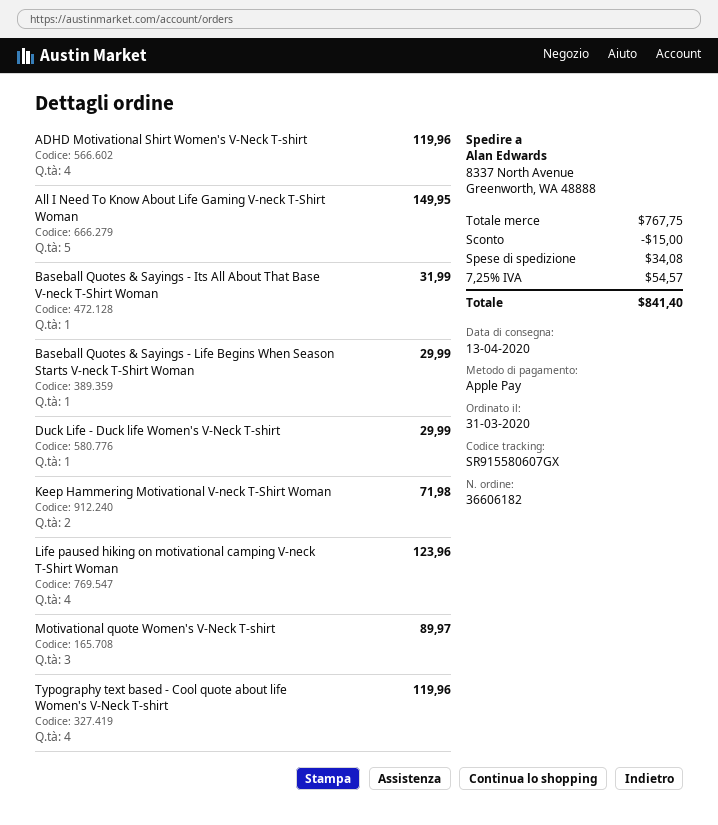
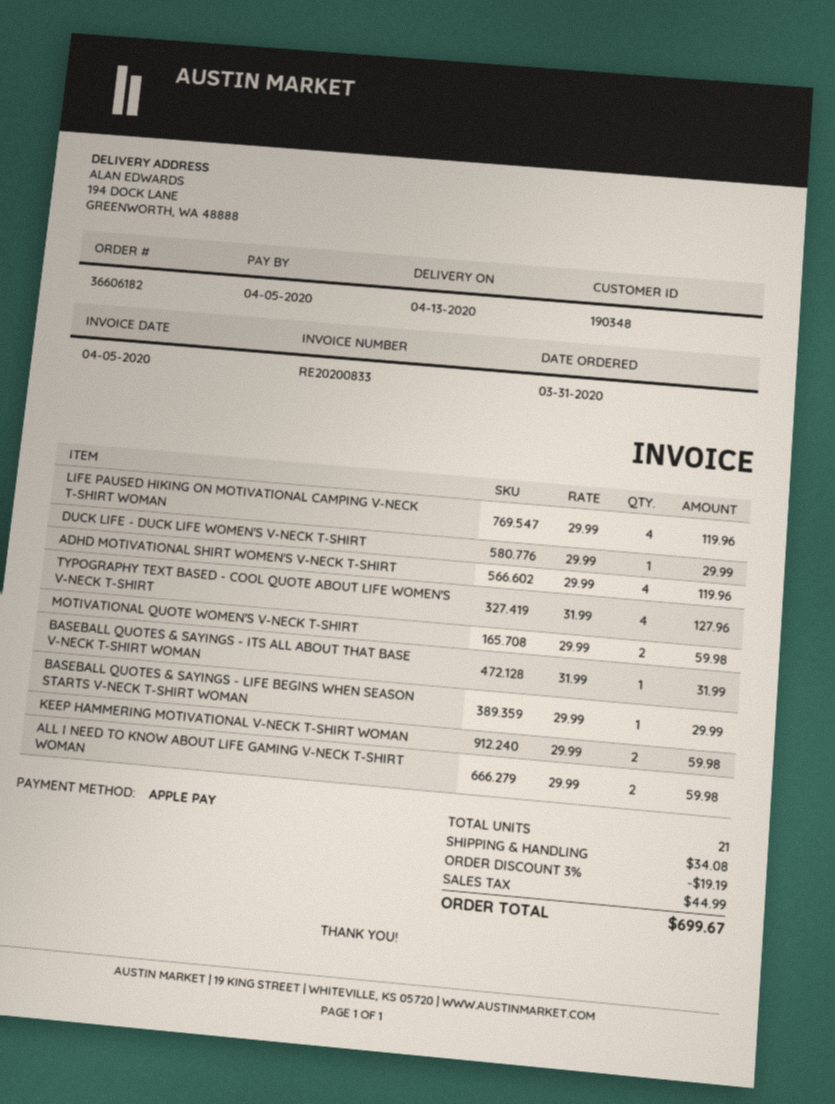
ship to: 8337 North Avenue, Greenworth, WA 48888 -> 194 DOCK LANE, GREENWORTH, WA 48888
All I Need To Know About Life Gaming V-neck T-Shirt Woman: 5 for 149.95 -> 2 for 59.98
Keep Hammering Motivational V-neck T-Shirt Woman: 2 for 71.98 -> 2 for 59.98
Life paused hiking on motivational camping V-neck T-Shirt Woman: 4 for 123.96 -> 4 for 119.96
Motivational quote Women's V-Neck T-shirt: 3 for 89.97 -> 2 for 59.98
Typography text based - Cool quote about life Women's V-Neck T-shirt: 4 for 119.96 -> 4 for 127.96
discount: 15.00 -> 19.19
tax: 54.57 -> 44.99
total: 841.40 -> 699.67

